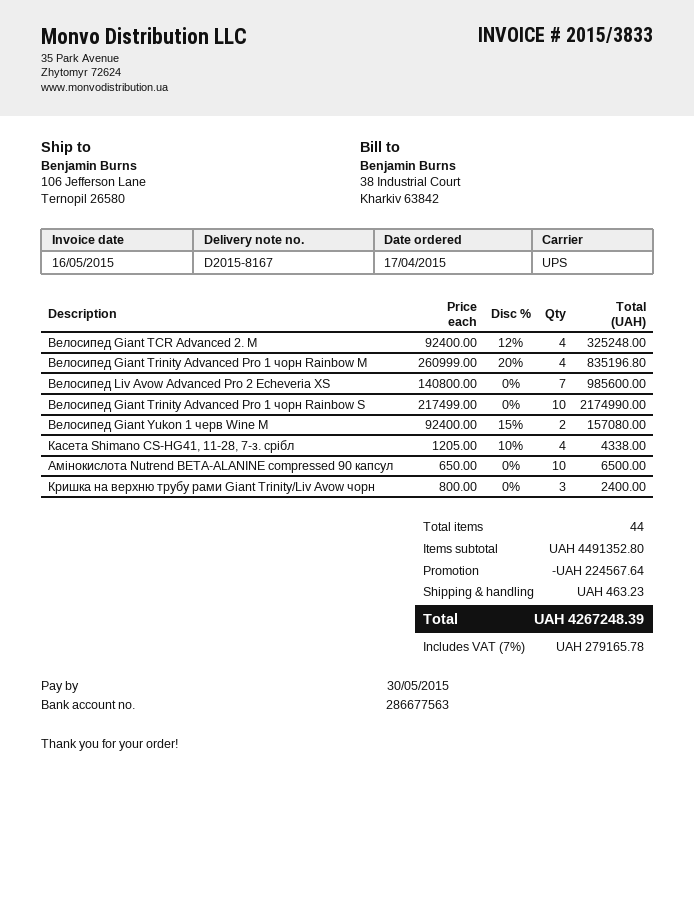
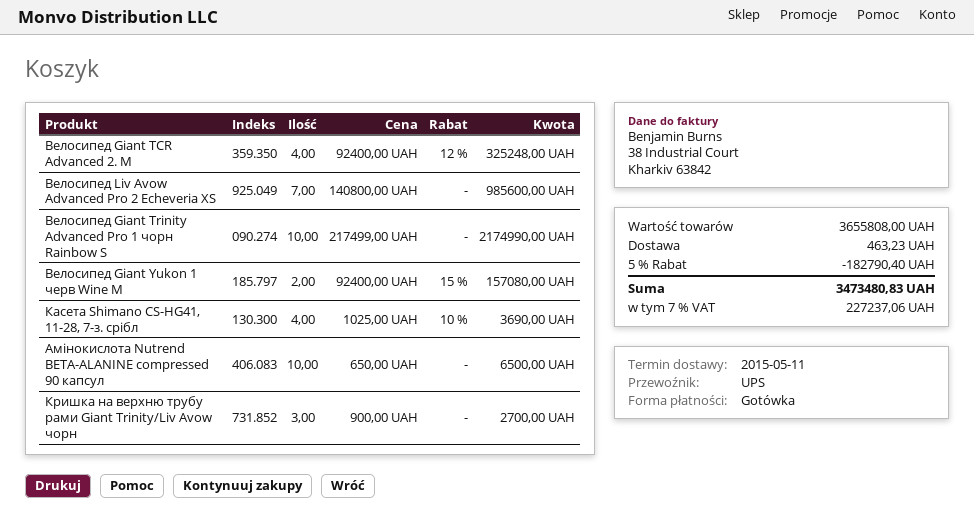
Велосипед Giant Trinity Advanced Pro 1 чорн Rainbow M: 4 x 260999.00 - 20% = 835196.80 -> none
Касета Shimano CS-HG41, 11-28, 7-з. срібл: 4 x 1205.00 - 10% = 4338.00 -> 4 x 1025.00 - 10% = 3690.00
Кришка на верхню трубу рами Giant Trinity/Liv Avow чорн: 3 x 800.00 = 2400.00 -> 3 x 900.00 = 2700.00
subtotal: 4491352.80 -> 3655808.00
discount: 224567.64 -> 182790.40
tax: 7% = 279165.78 -> 7% = 227237.06
total: 4267248.39 -> 3473480.83

